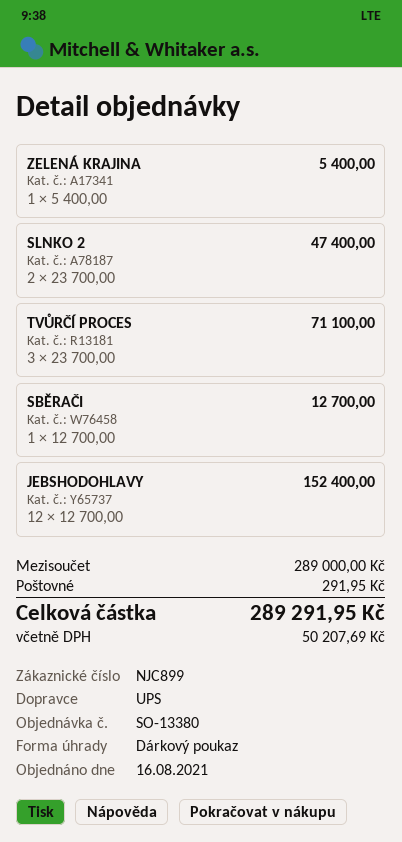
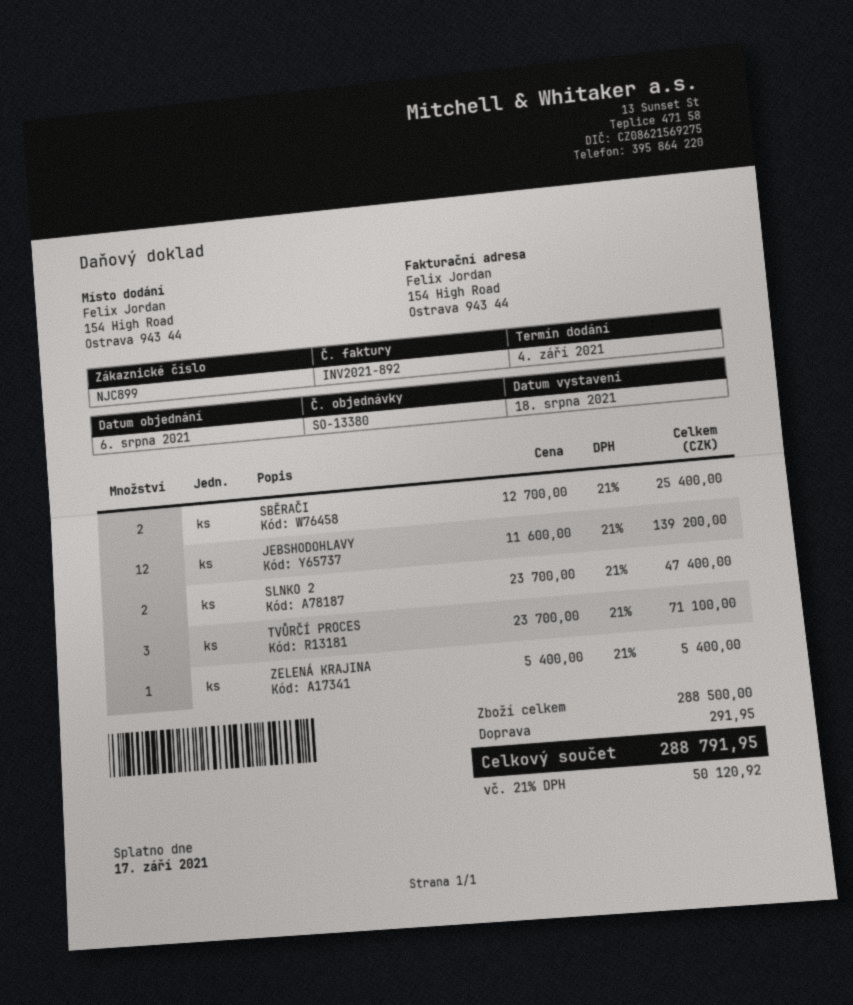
order date: 2021-08-16 -> 2021-08-06
SBĚRAČI: 1 x 12700.00 = 12700.00 -> 2 x 12700.00 = 25400.00
JEBSHODOHLAVY: 12 x 12700.00 = 152400.00 -> 12 x 11600.00 = 139200.00
subtotal: 289000.00 -> 288500.00
tax: 50207.69 -> 50120.92
total: 289291.95 -> 288791.95

